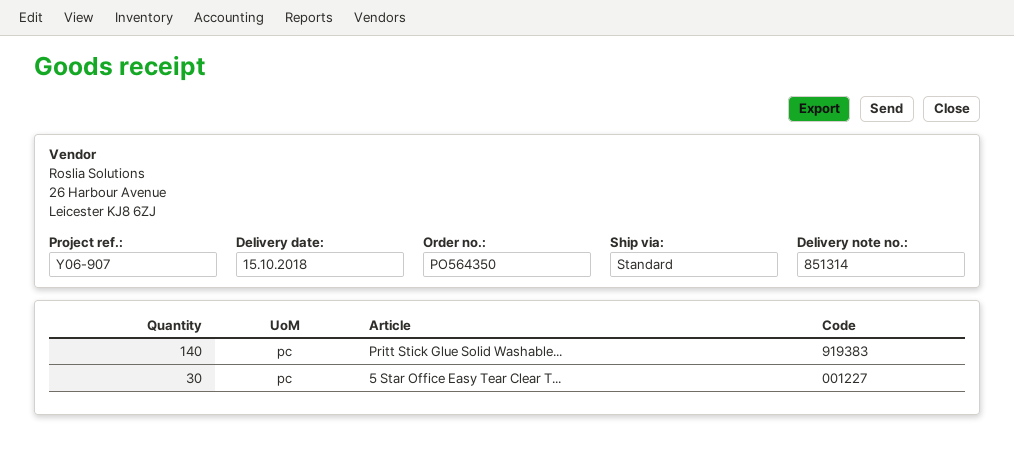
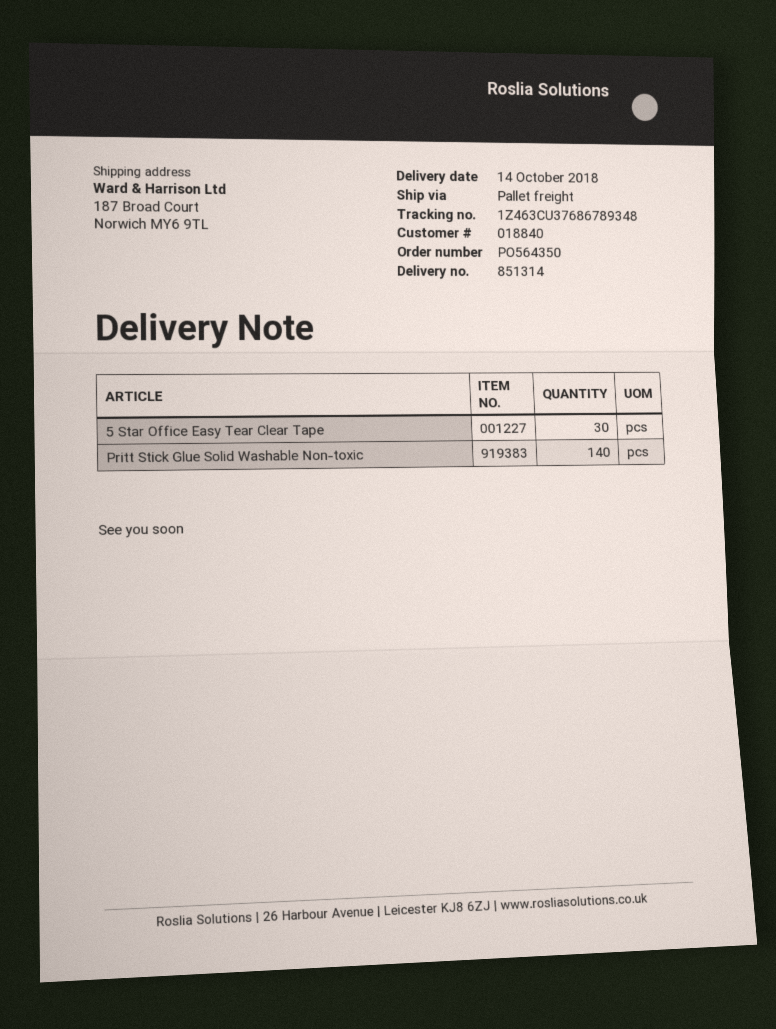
delivery date: 2018-10-15 -> 2018-10-14
shipping method: standard -> pallet freight

